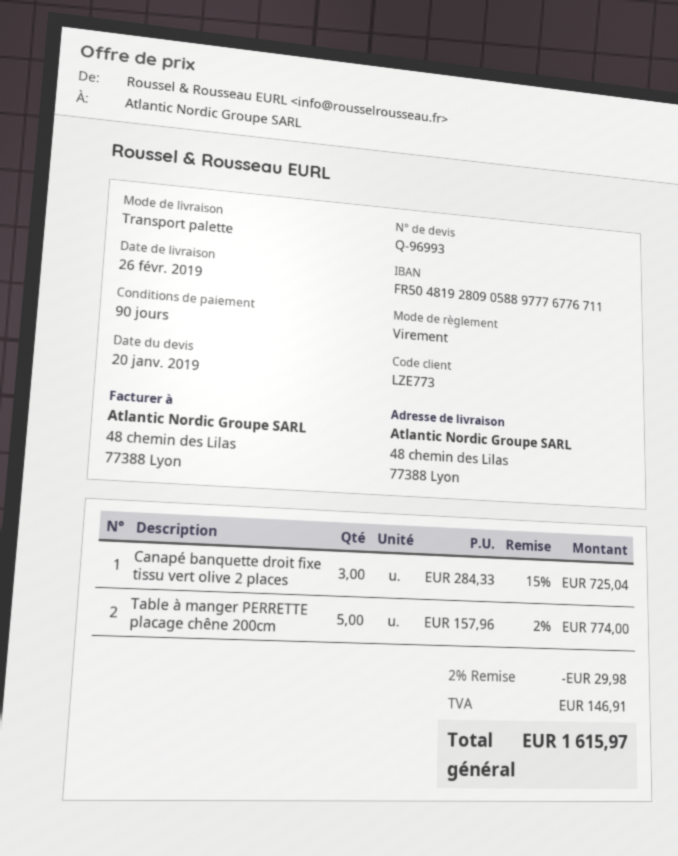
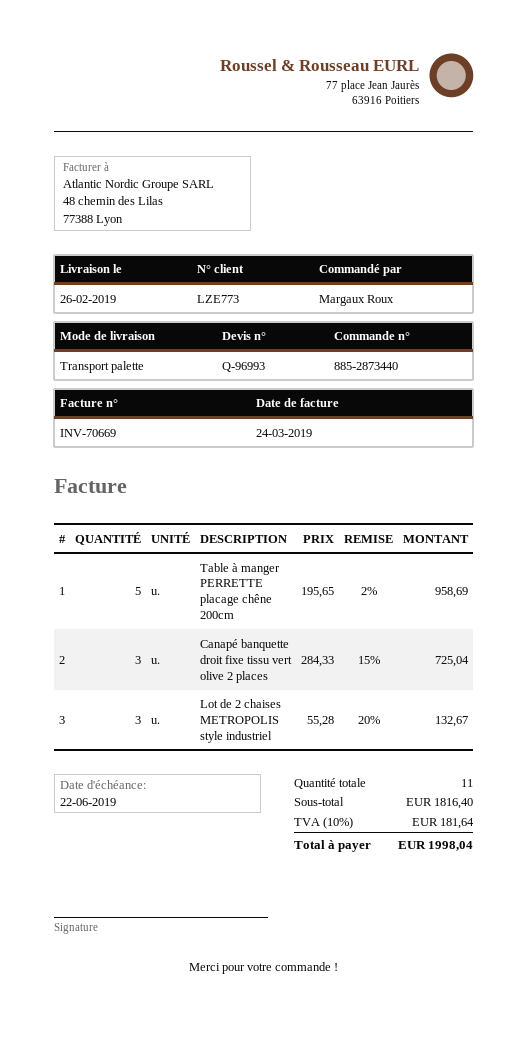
Table à manger PERRETTE placage chêne 200cm: 5 x 157.96 - 2% = 774.00 -> 5 x 195.65 - 2% = 958.69
Lot de 2 chaises METROPOLIS style industriel: none -> 3 x 55.28 - 20% = 132.67
discount: 2% = 29.98 -> none
tax: 146.91 -> 181.64
total: 1615.97 -> 1998.04

